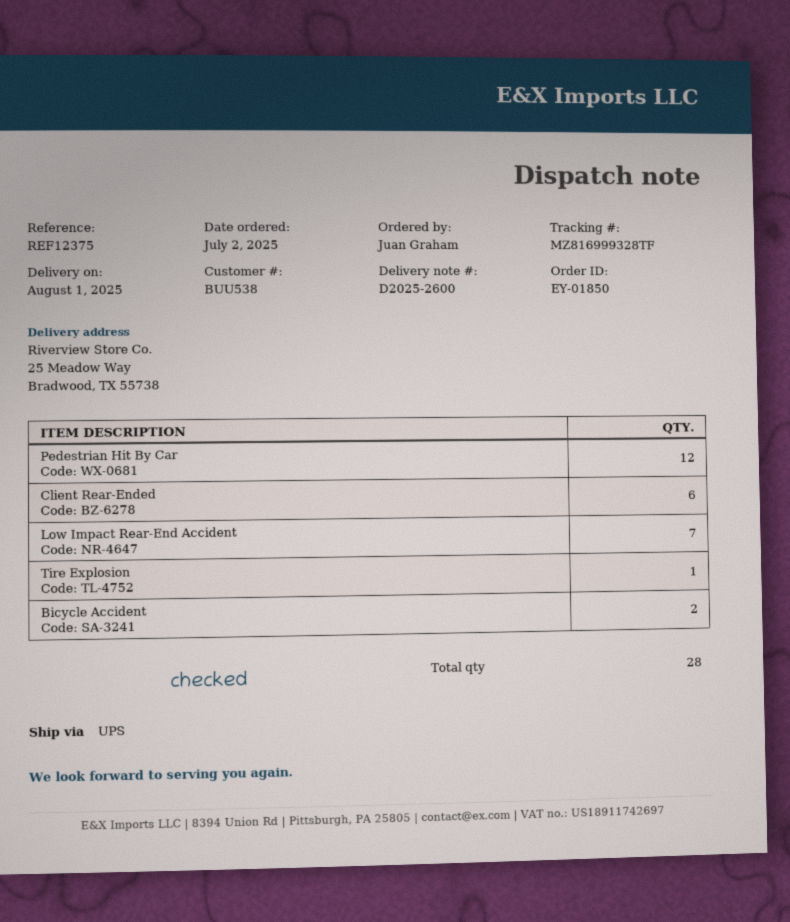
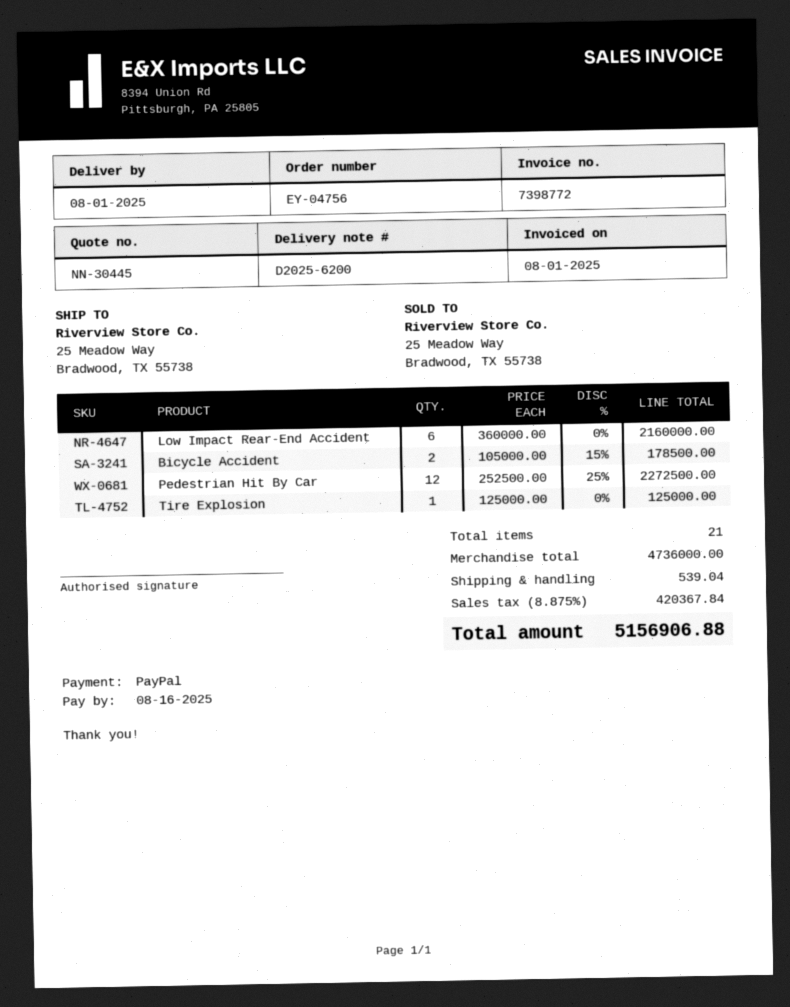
order number: EY-01850 -> EY-04756
delivery note number: D2025-2600 -> D2025-6200
Client Rear-Ended: 6 -> none
Low Impact Rear-End Accident: 7 -> 6
total quantity: 28 -> 21

